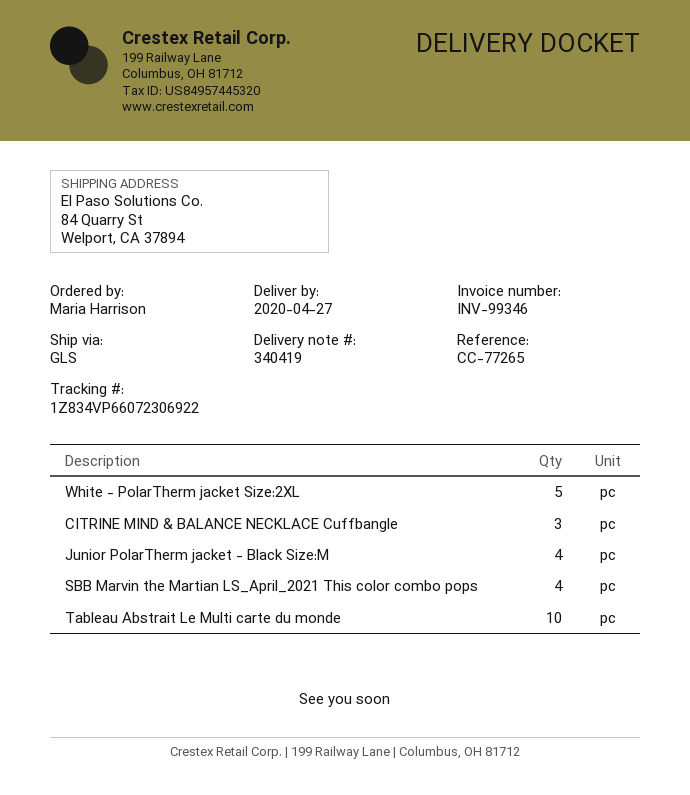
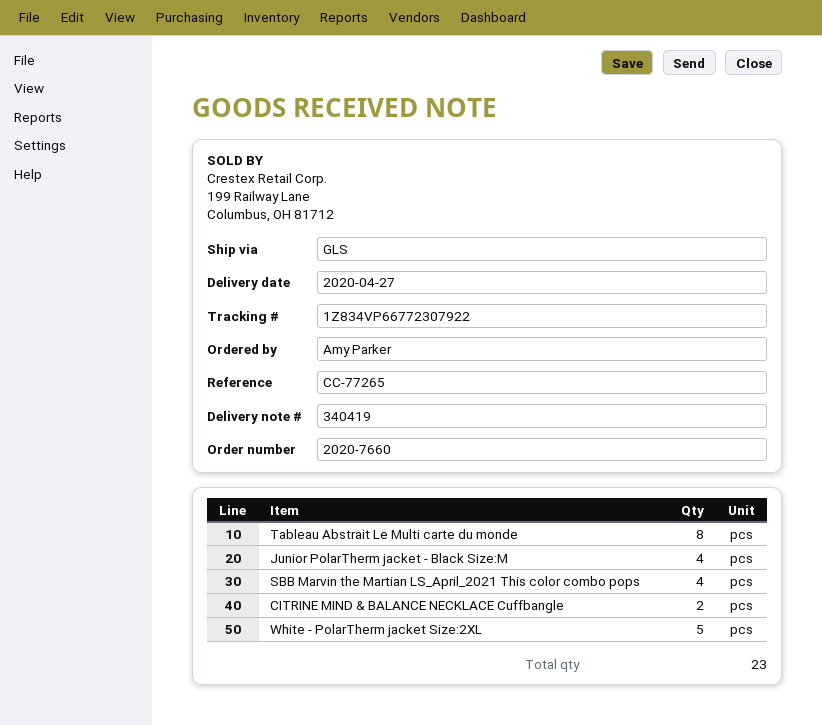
ordered by: Maria Harrison -> Amy Parker
tracking number: 1Z834VP66072306922 -> 1Z834VP66772307922
CITRINE MIND & BALANCE NECKLACE Cuffbangle: 3 -> 2
Tableau Abstrait Le Multi carte du monde: 10 -> 8

